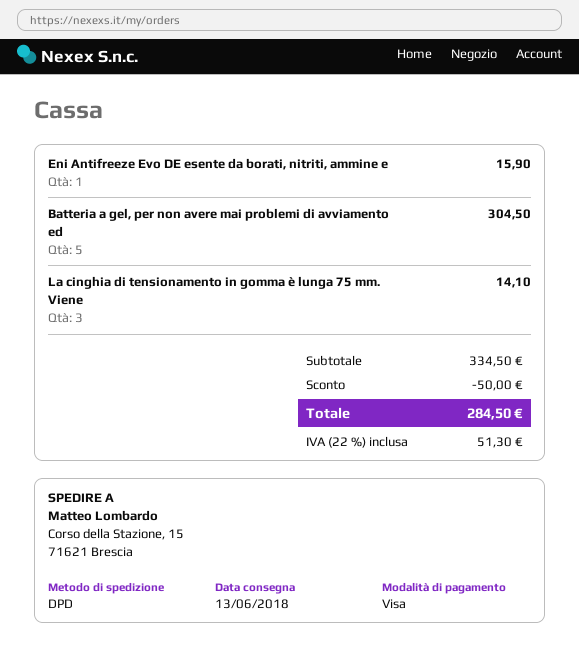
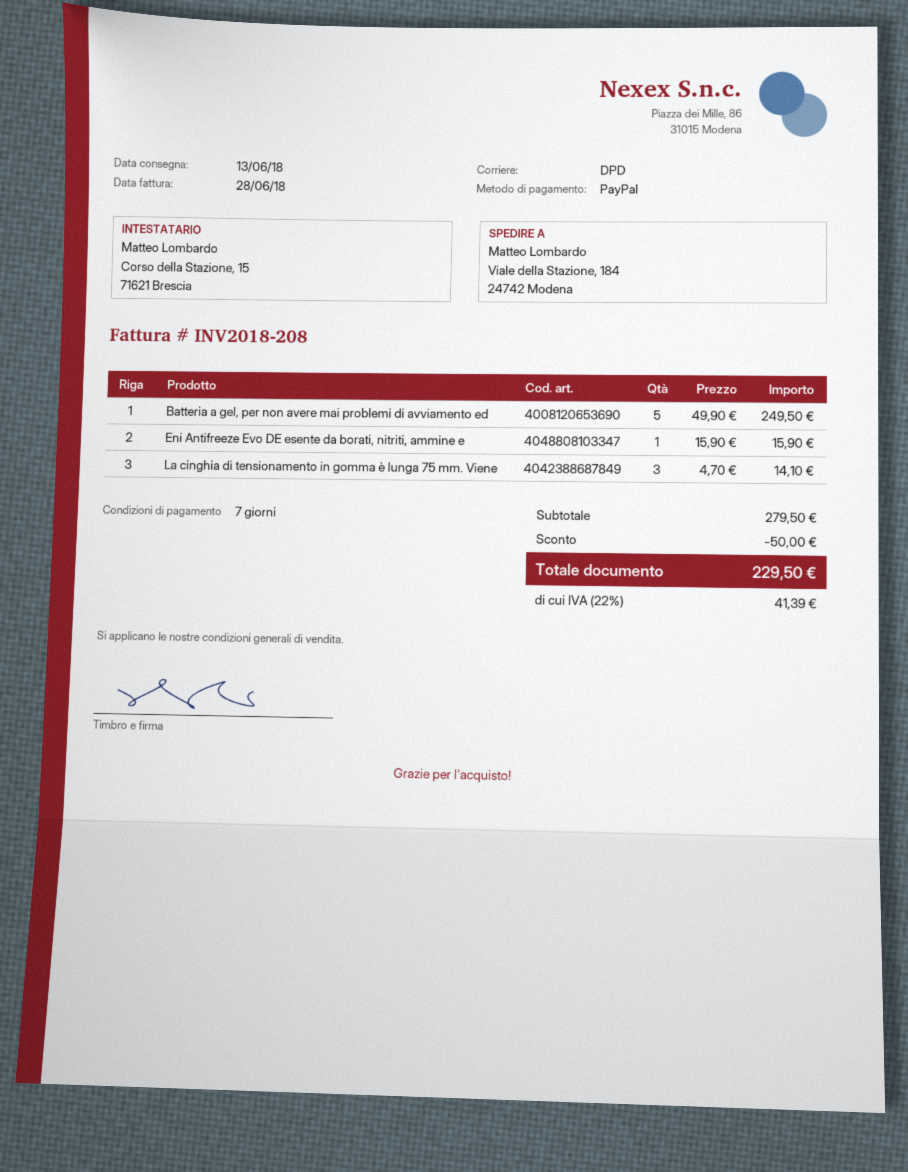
payment method: Visa -> PayPal
ship to: Corso della Stazione, 15, 71621 Brescia -> Viale della Stazione, 184, 24742 Modena
Batteria a gel, per non avere mai problemi di avviamento ed: 5 for 304.50 -> 5 for 249.50
subtotal: 334.50 -> 279.50
tax: 22% = 51.30 -> 22% = 41.39
total: 284.50 -> 229.50

